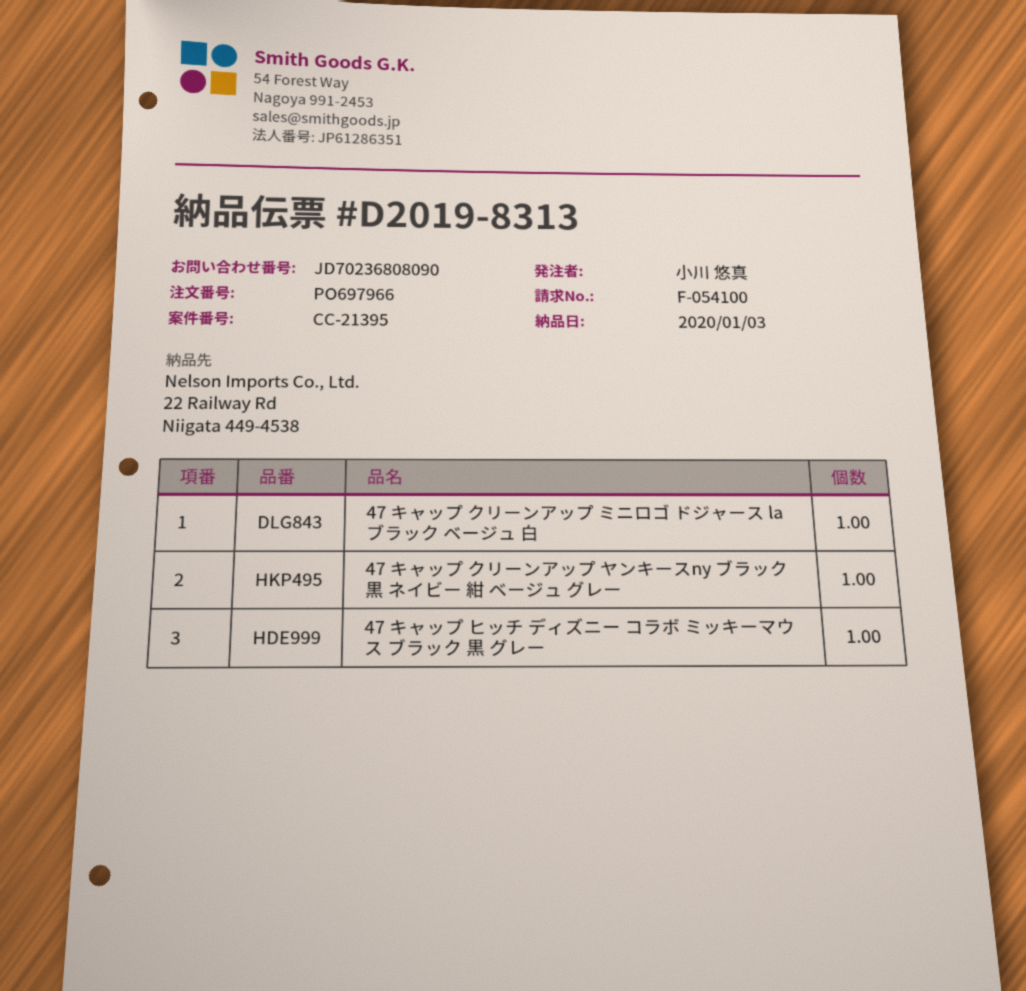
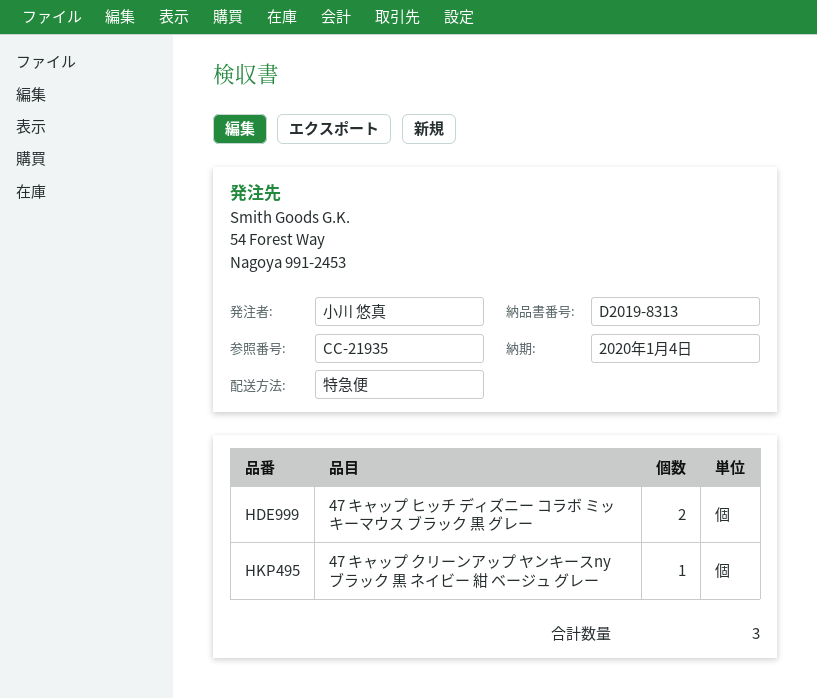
delivery date: 2020-01-03 -> 2020-01-04
reference: CC-21395 -> CC-21935
47 キャップ クリーンアップ ミニロゴ ドジャース la ブラック ベージュ 白: 1 -> none
47 キャップ ヒッチ ディズニー コラボ ミッキーマウス ブラック 黒 グレー: 1 -> 2

